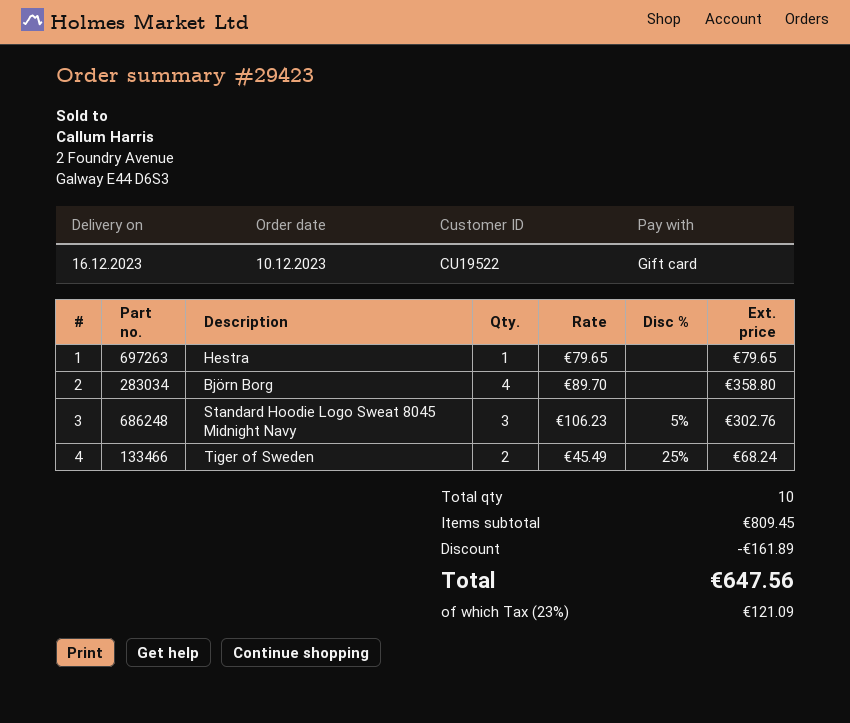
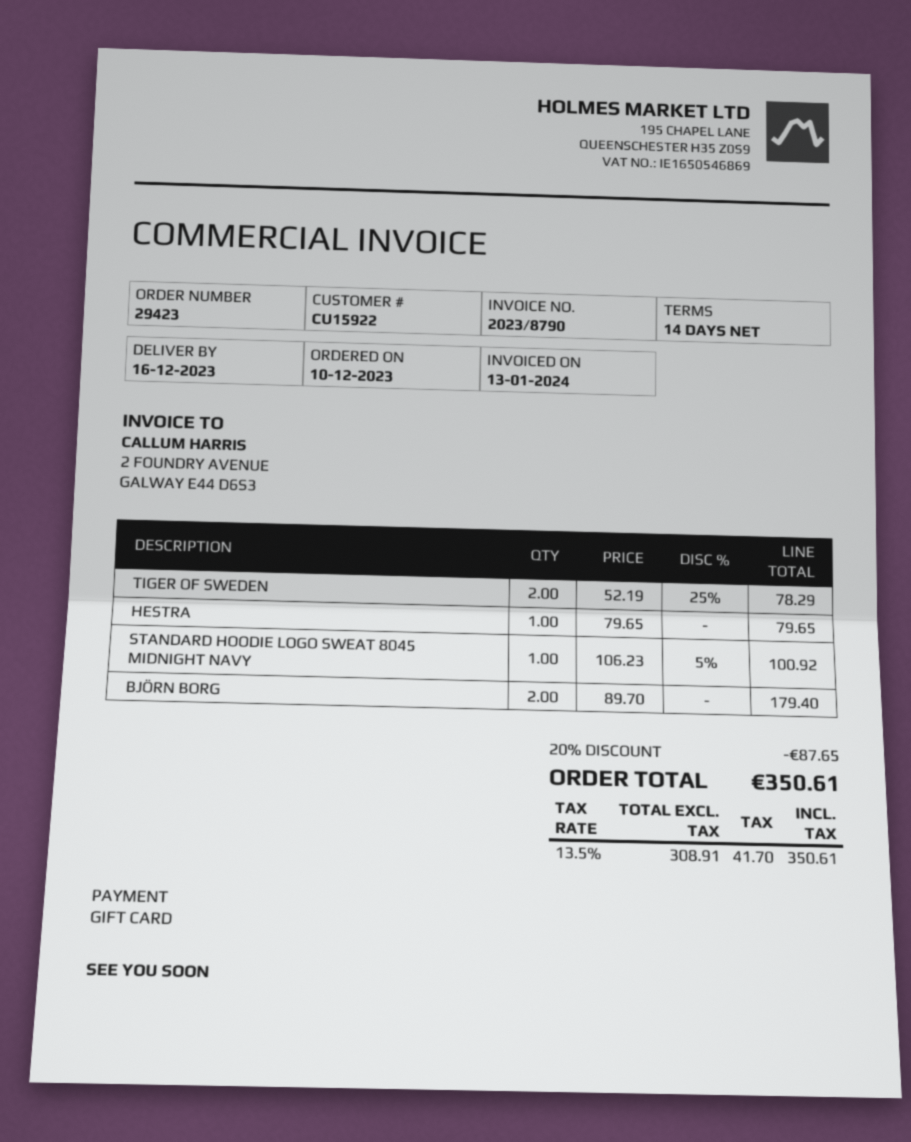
customer number: CU19522 -> CU15922
Björn Borg: 4 x 89.70 = 358.80 -> 2 x 89.70 = 179.40
Standard Hoodie Logo Sweat 8045 Midnight Navy: 3 x 106.23 - 5% = 302.76 -> 1 x 106.23 - 5% = 100.92
Tiger of Sweden: 2 x 45.49 - 25% = 68.24 -> 2 x 52.19 - 25% = 78.29
discount: 161.89 -> 87.65
tax: 23% = 121.09 -> 13.5% = 41.70
total: 647.56 -> 350.61

